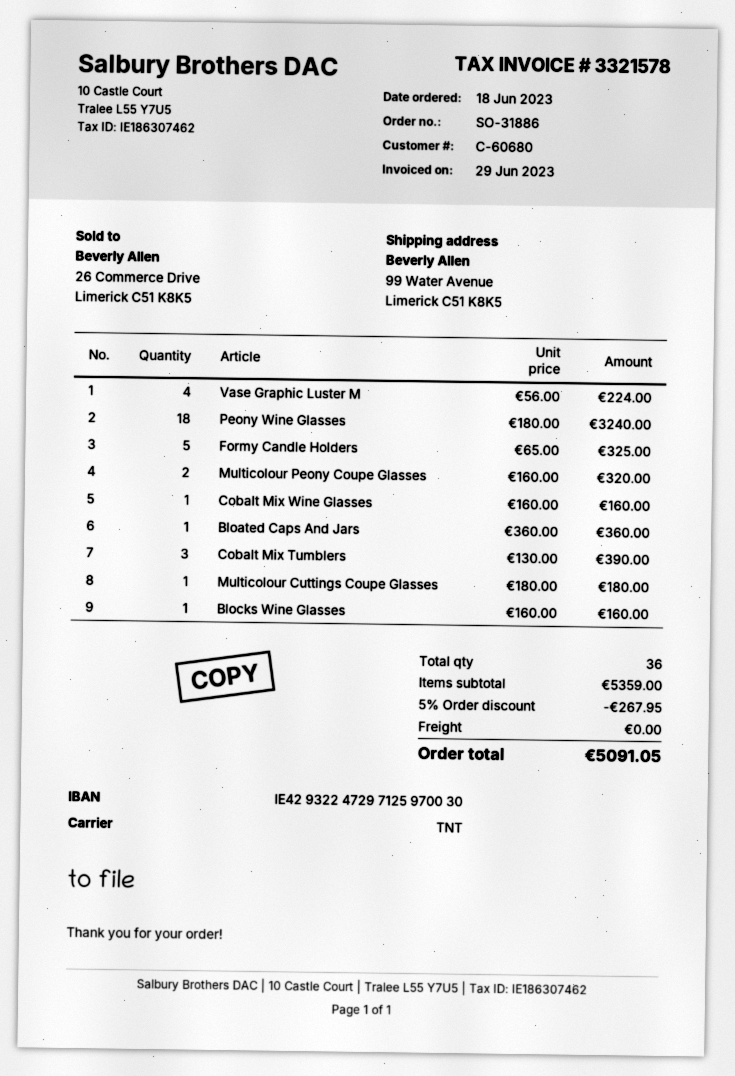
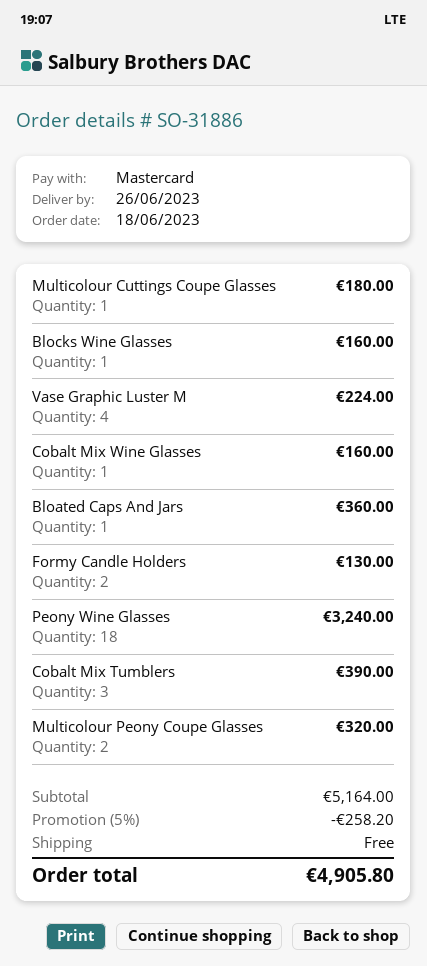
Formy Candle Holders: 5 for 325.00 -> 2 for 130.00
subtotal: 5359.00 -> 5164.00
discount: 5% = 267.95 -> 5% = 258.20
total: 5091.05 -> 4905.80

